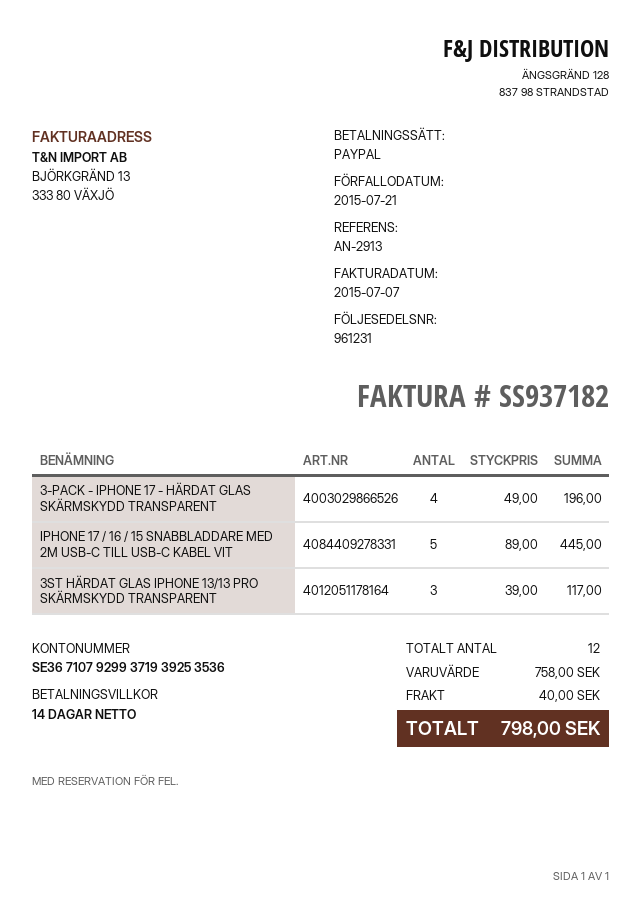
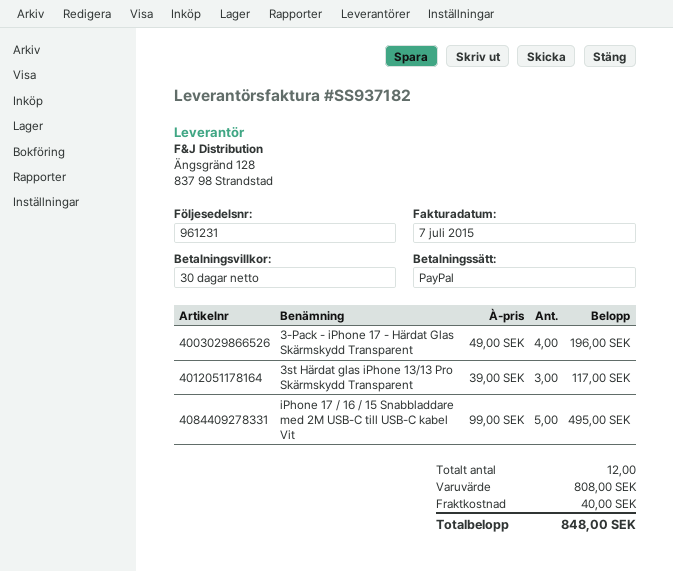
payment terms: 14 days -> 30 days
IPHONE 17 / 16 / 15 SNABBLADDARE MED 2M USB-C TILL USB-C KABEL VIT: 5 x 89.00 = 445.00 -> 5 x 99.00 = 495.00
subtotal: 758.00 -> 808.00
total: 798.00 -> 848.00

